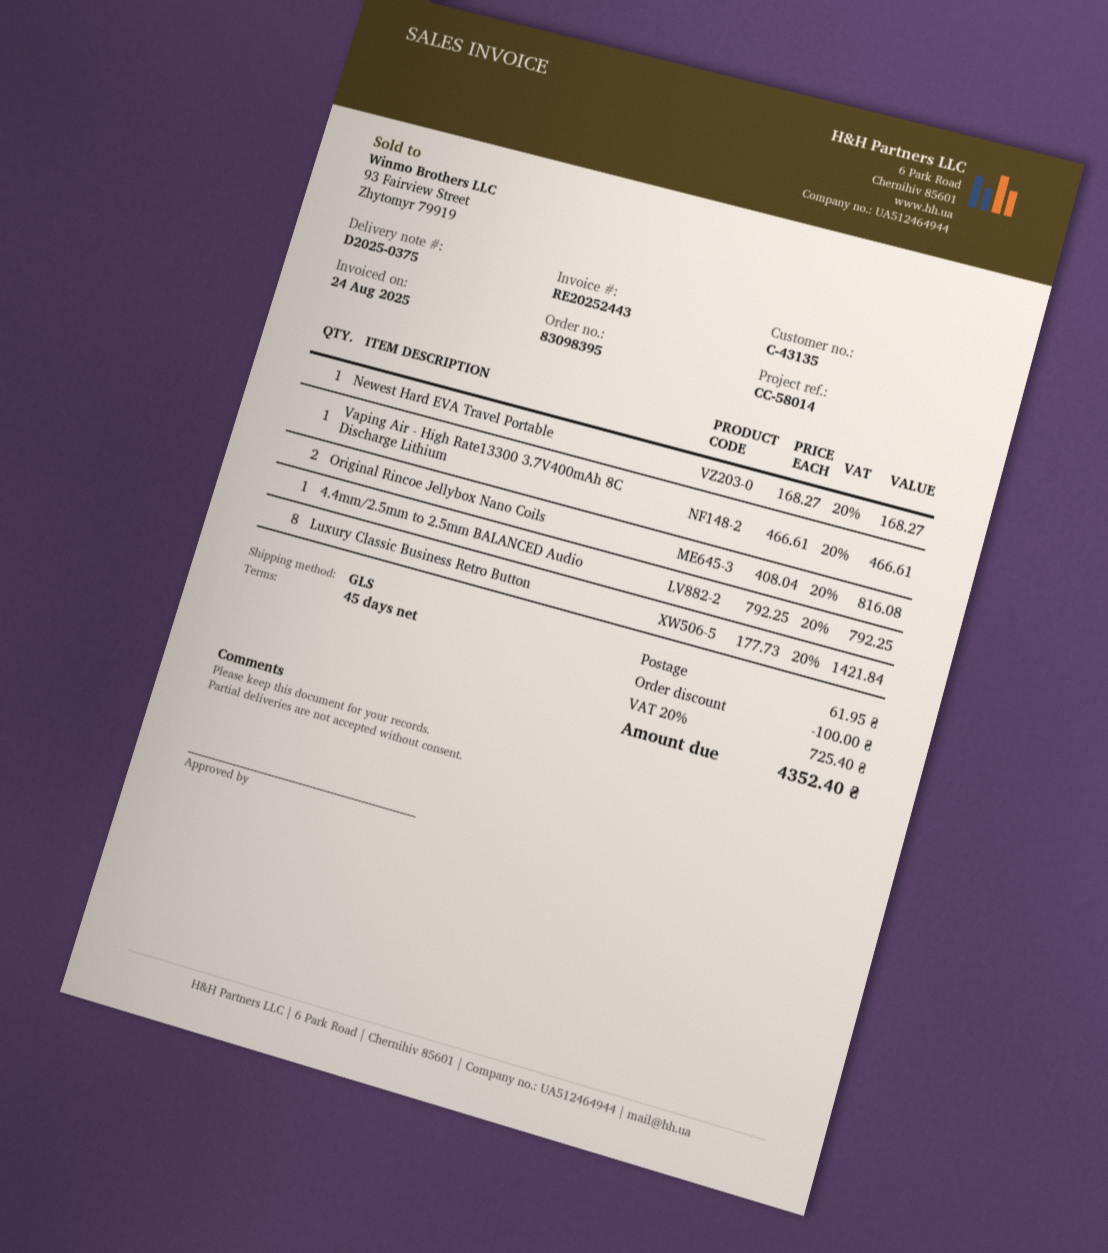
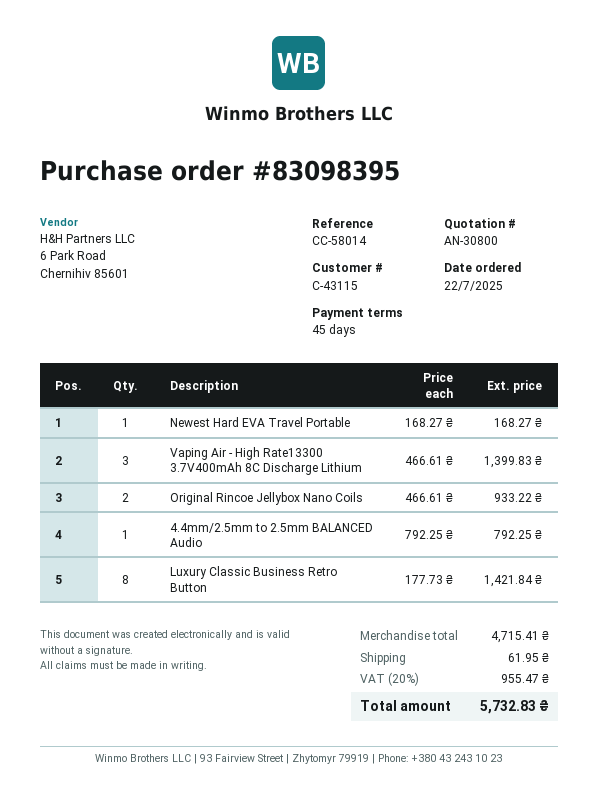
customer number: C-43135 -> C-43115
Vaping Air - High Rate13300 3.7V400mAh 8C Discharge Lithium: 1 x 466.61 = 466.61 -> 3 x 466.61 = 1399.83
Original Rincoe Jellybox Nano Coils: 2 x 408.04 = 816.08 -> 2 x 466.61 = 933.22
discount: 100.00 -> none
tax: 20% = 725.40 -> 20% = 955.47
total: 4352.40 -> 5732.83

